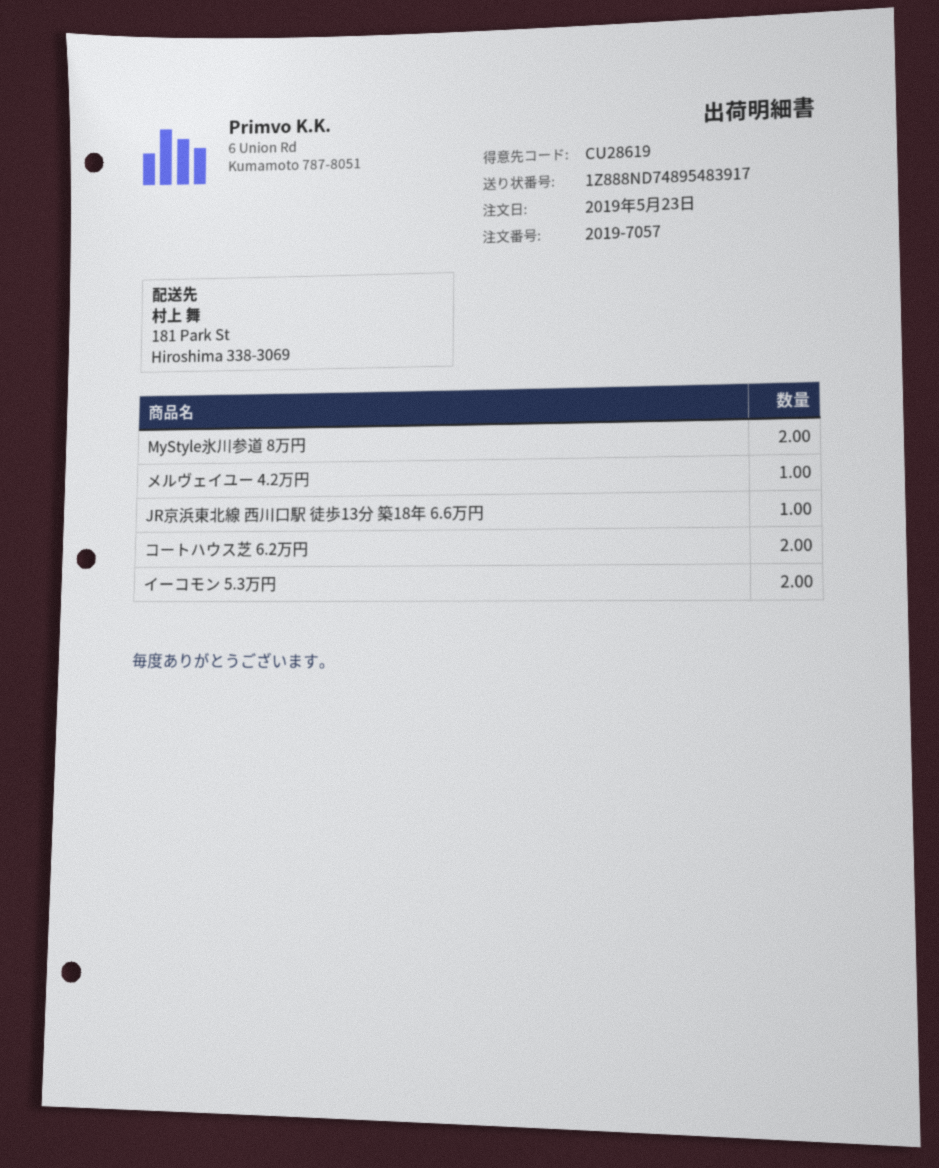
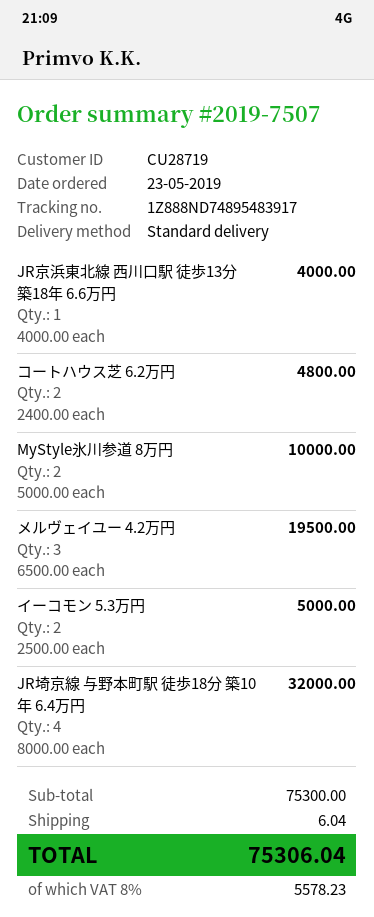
order number: 2019-7057 -> 2019-7507
customer number: CU28619 -> CU28719
メルヴェイユー 4.2万円: 1 -> 3
JR埼京線 与野本町駅 徒歩18分 築10年 6.4万円: none -> 4

